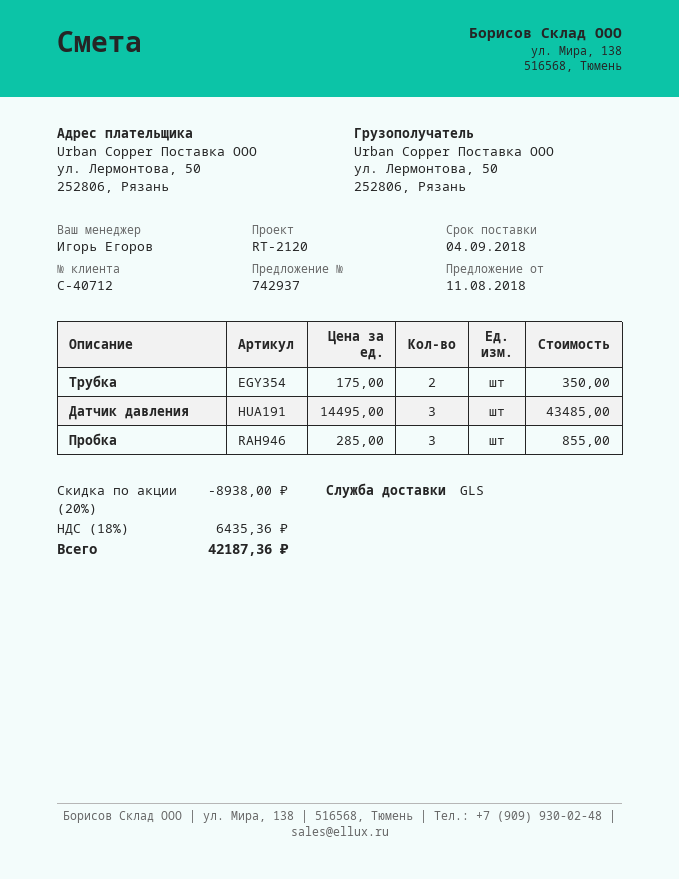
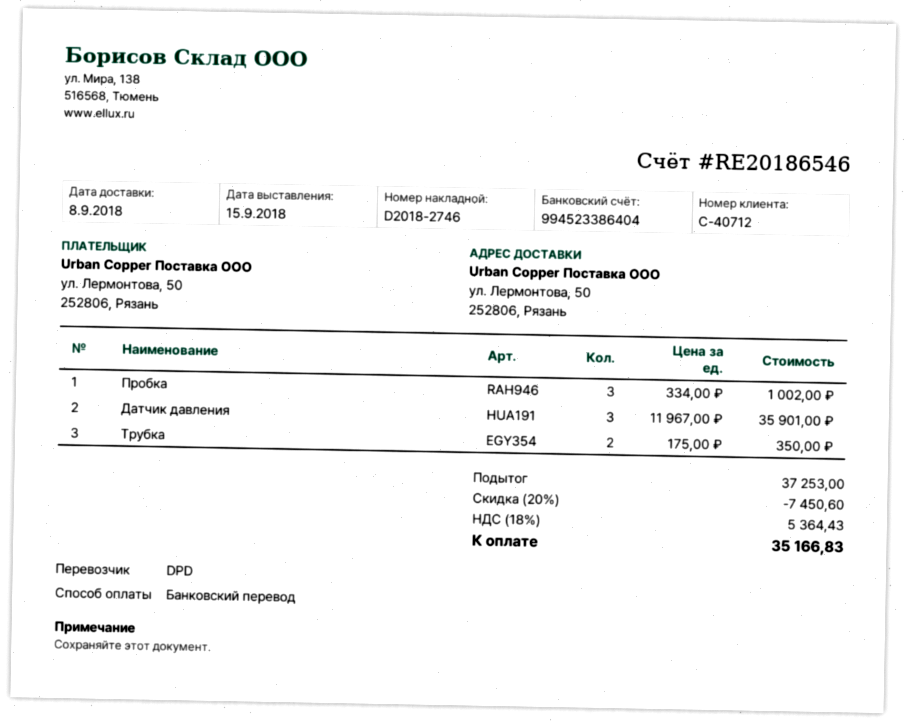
delivery date: 2018-09-04 -> 2018-09-08
shipping method: GLS -> DPD
Датчик давления: 3 x 14495.00 = 43485.00 -> 3 x 11967.00 = 35901.00
Пробка: 3 x 285.00 = 855.00 -> 3 x 334.00 = 1002.00
discount: 20% = 8938.00 -> 20% = 7450.60
tax: 18% = 6435.36 -> 18% = 5364.43
total: 42187.36 -> 35166.83

